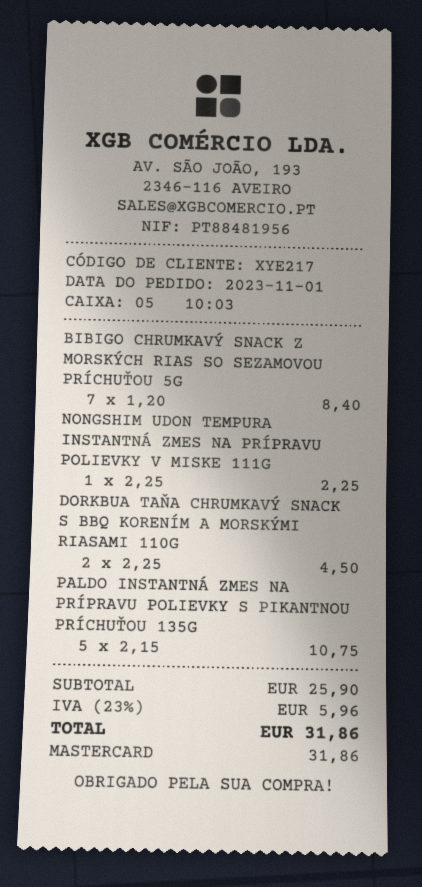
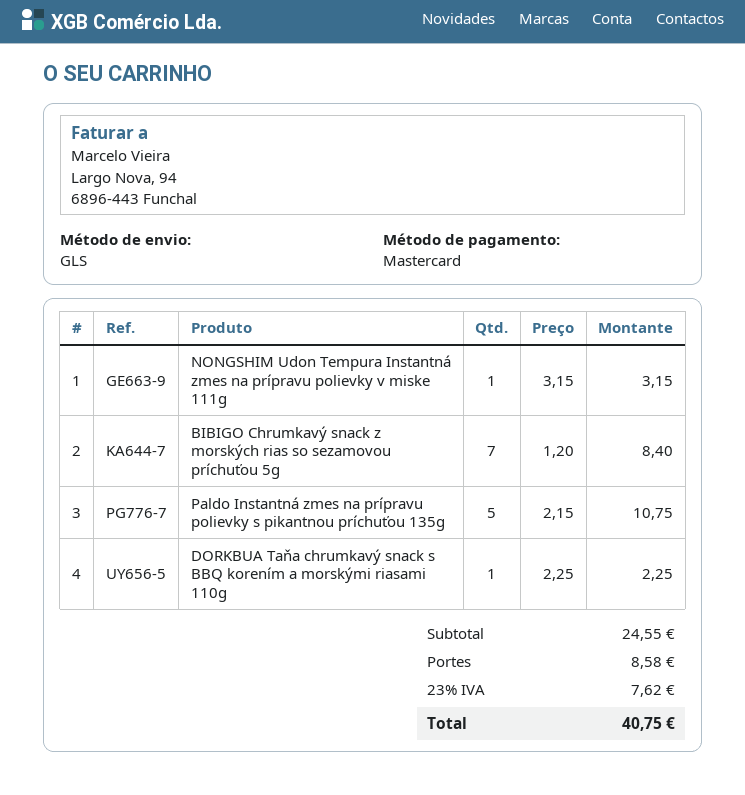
NONGSHIM UDON TEMPURA INSTANTNÁ ZMES NA PRÍPRAVU POLIEVKY V MISKE 111G: 1 x 2.25 = 2.25 -> 1 x 3.15 = 3.15
DORKBUA TAŇA CHRUMKAVÝ SNACK S BBQ KORENÍM A MORSKÝMI RIASAMI 110G: 2 x 2.25 = 4.50 -> 1 x 2.25 = 2.25
subtotal: 25.90 -> 24.55
shipping: none -> 8.58
tax: 23% = 5.96 -> 23% = 7.62
total: 31.86 -> 40.75

